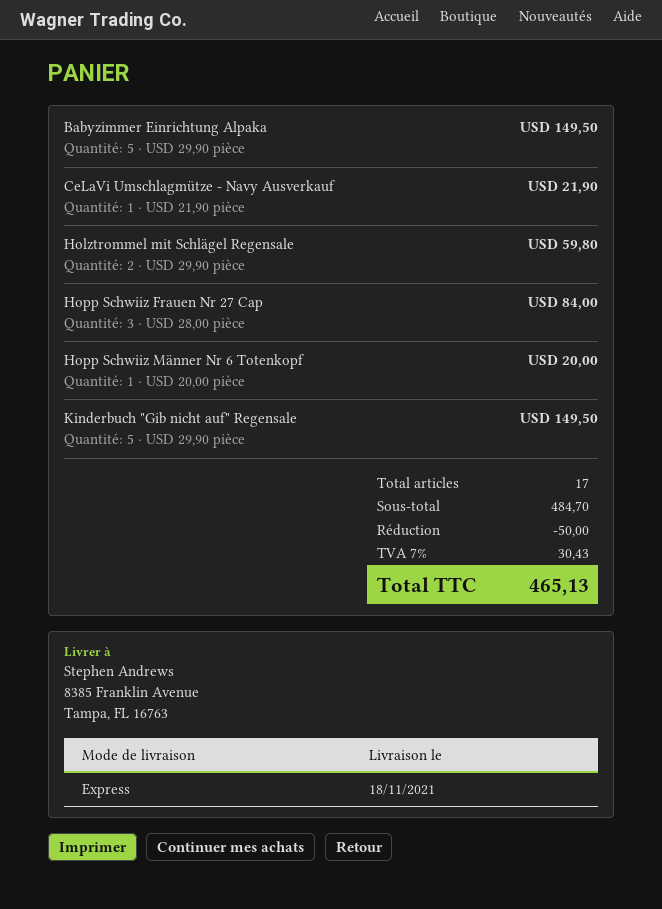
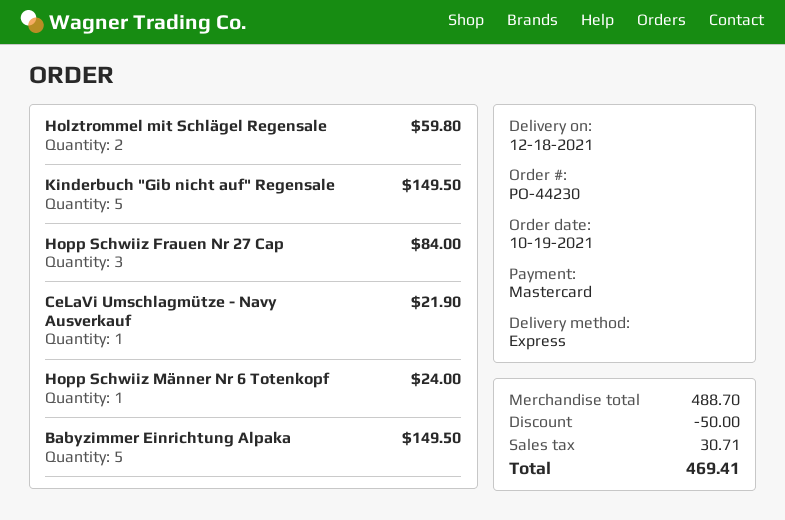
delivery date: 2021-11-18 -> 2021-12-18
Hopp Schwiiz Männer Nr 6 Totenkopf: 1 for 20.00 -> 1 for 24.00
subtotal: 484.70 -> 488.70
tax: 30.43 -> 30.71
total: 465.13 -> 469.41

